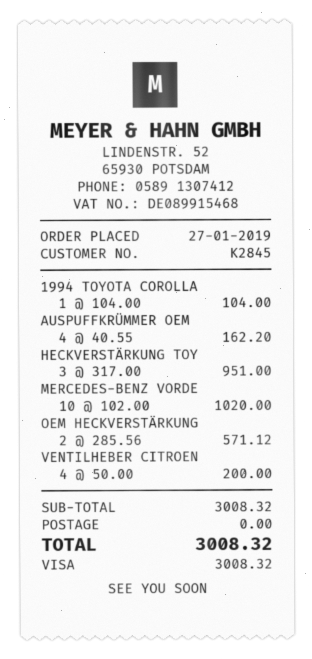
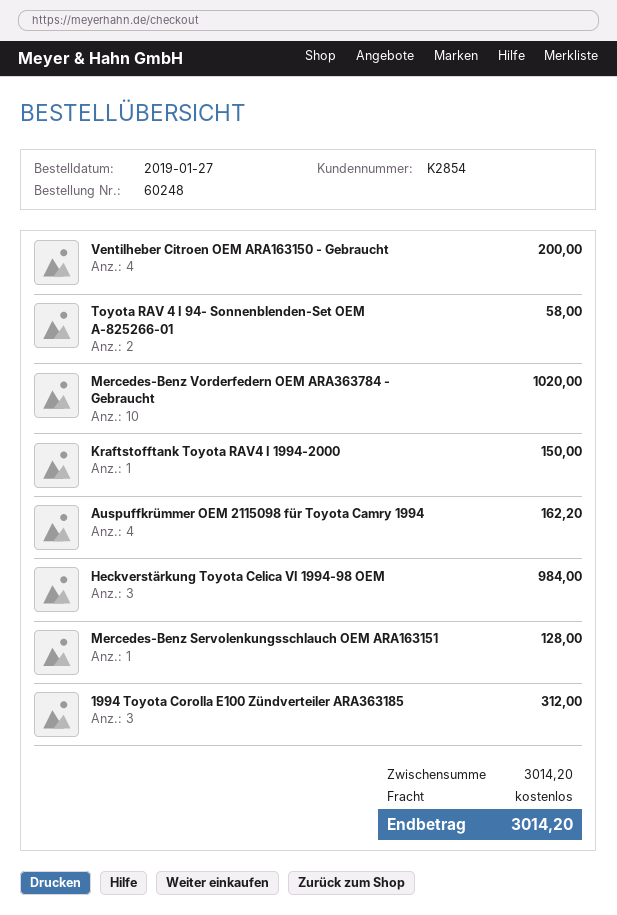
customer number: K2845 -> K2854
1994 TOYOTA COROLLA: 1 for 104.00 -> 3 for 312.00
HECKVERSTÄRKUNG TOY: 3 for 951.00 -> 3 for 984.00
OEM HECKVERSTÄRKUNG: 2 for 571.12 -> none
Toyota RAV 4 I 94- Sonnenblenden-Set OEM A-825266-01: none -> 2 for 58.00
Kraftstofftank Toyota RAV4 I 1994-2000: none -> 1 for 150.00
Mercedes-Benz Servolenkungsschlauch OEM ARA163151: none -> 1 for 128.00
subtotal: 3008.32 -> 3014.20
total: 3008.32 -> 3014.20

